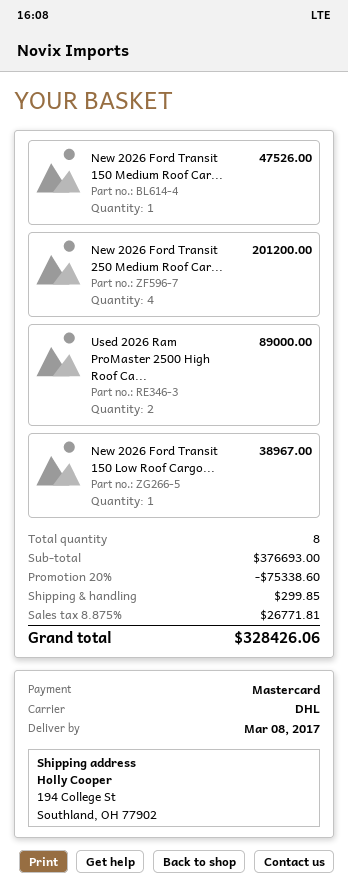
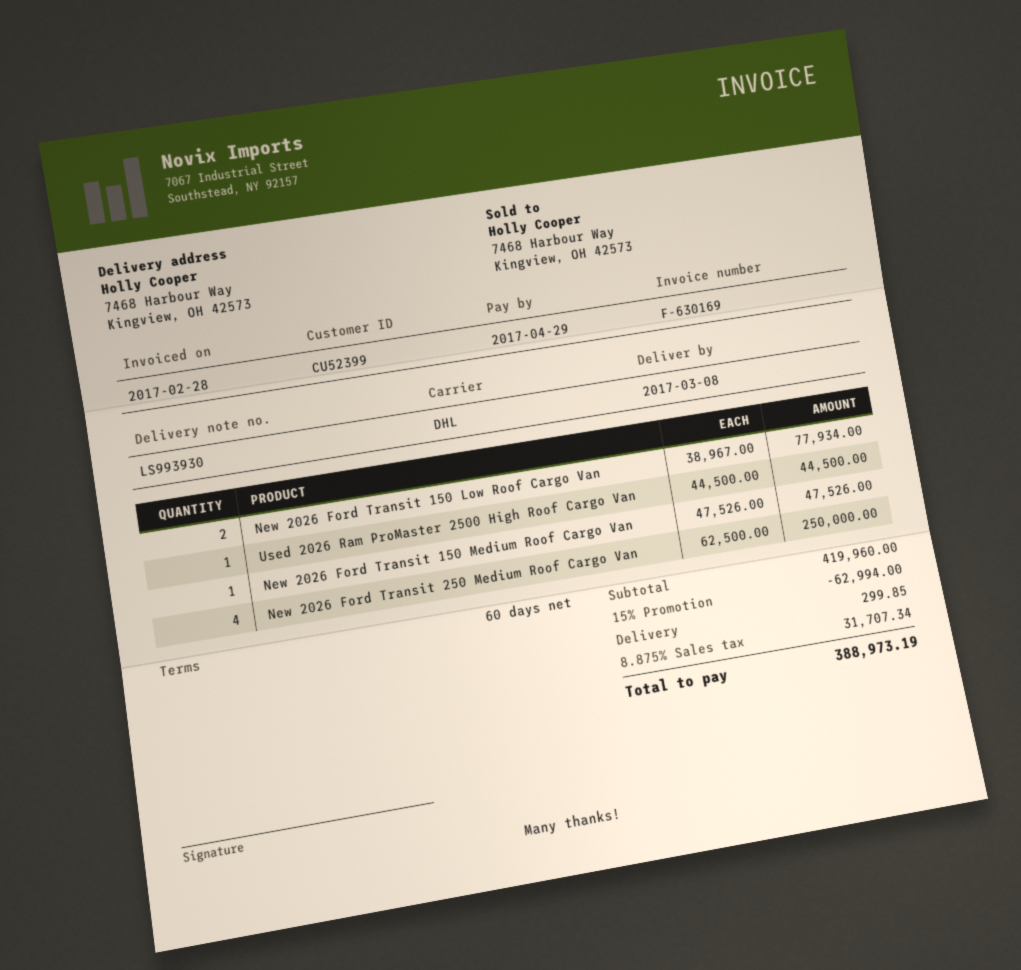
ship to: 194 College St, Southland, OH 77902 -> 7468 Harbour Way, Kingview, OH 42573
New 2026 Ford Transit 250 Medium Roof Car...: 4 for 201200.00 -> 4 for 250000.00
Used 2026 Ram ProMaster 2500 High Roof Ca...: 2 for 89000.00 -> 1 for 44500.00
New 2026 Ford Transit 150 Low Roof Cargo...: 1 for 38967.00 -> 2 for 77934.00
subtotal: 376693.00 -> 419960.00
discount: 20% = 75338.60 -> 15% = 62994.00
tax: 8.875% = 26771.81 -> 8.875% = 31707.34
total: 328426.06 -> 388973.19

